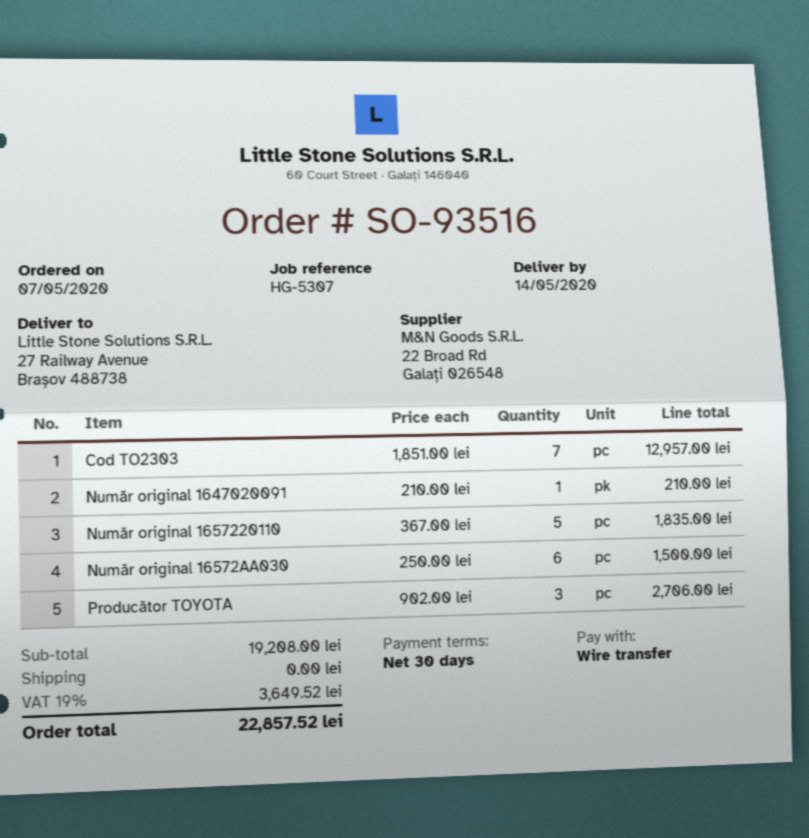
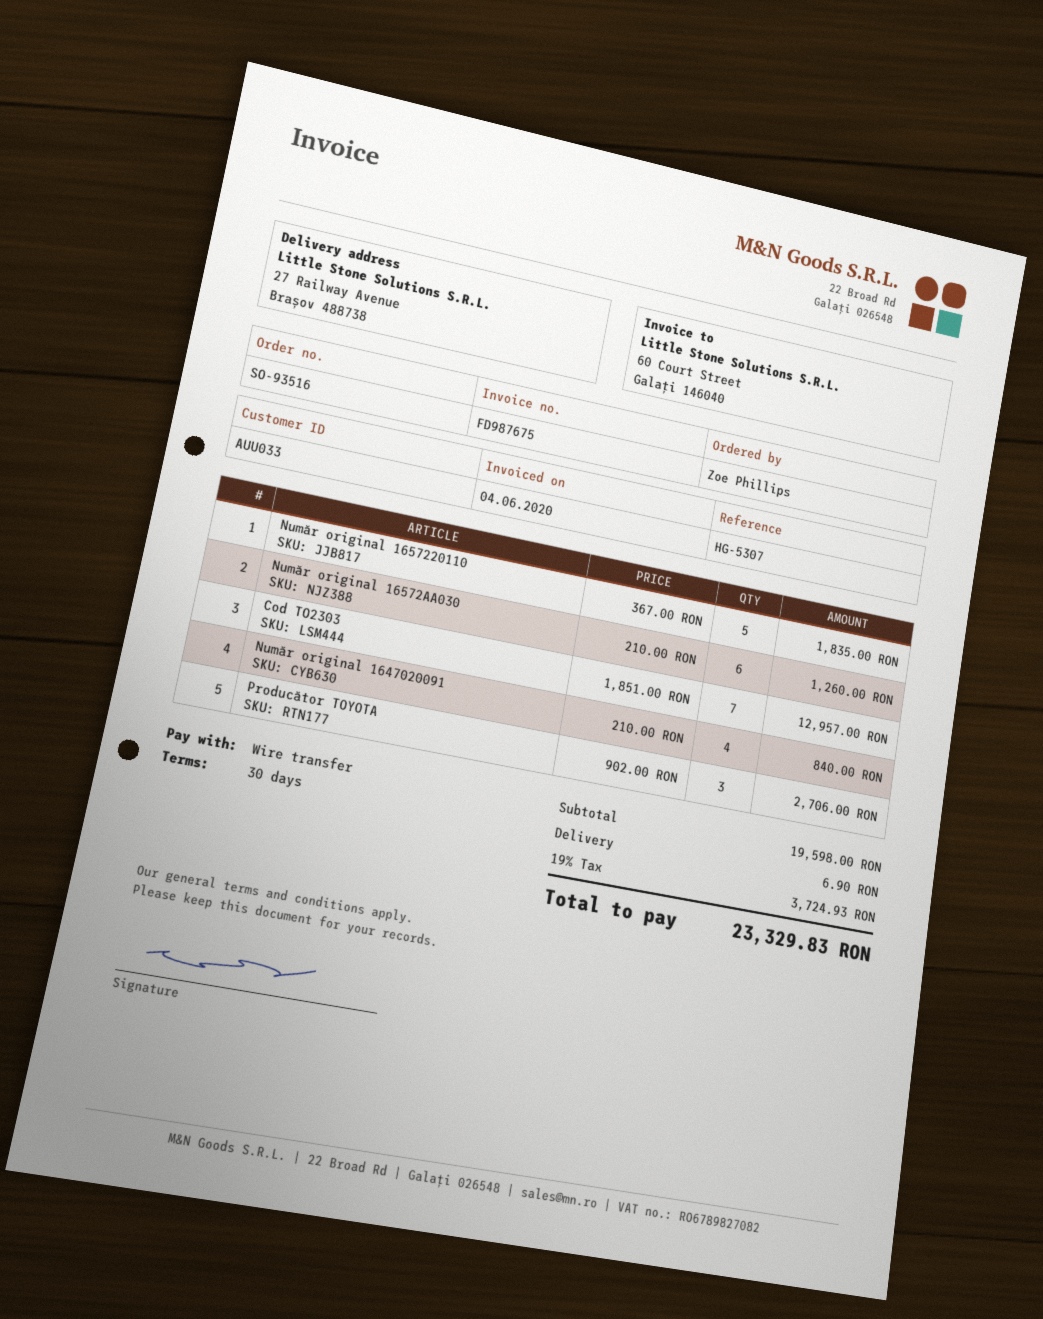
Număr original 1647020091: 1 x 210.00 = 210.00 -> 4 x 210.00 = 840.00
Număr original 16572AA030: 6 x 250.00 = 1500.00 -> 6 x 210.00 = 1260.00
subtotal: 19208.00 -> 19598.00
shipping: 0.00 -> 6.90
tax: 19% = 3649.52 -> 19% = 3724.93
total: 22857.52 -> 23329.83

